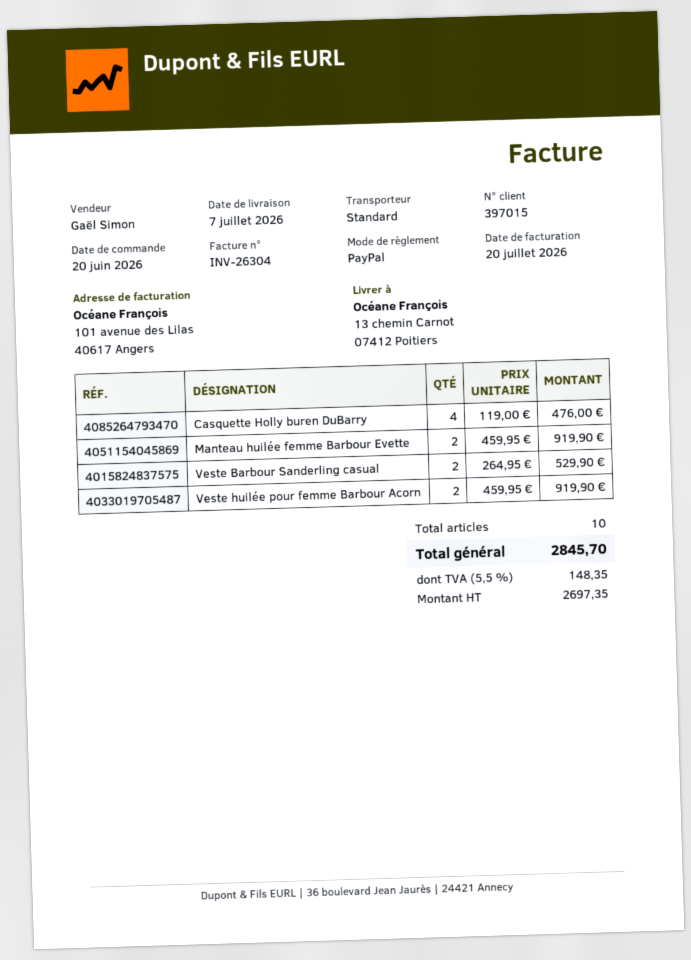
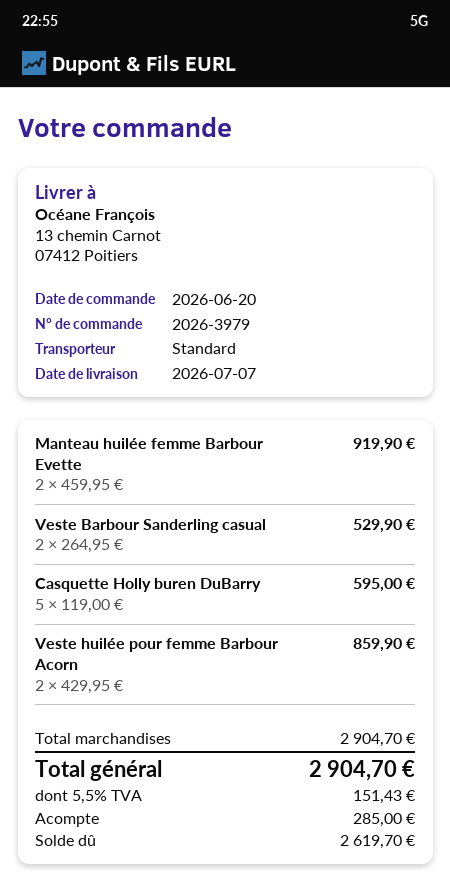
Casquette Holly buren DuBarry: 4 x 119.00 = 476.00 -> 5 x 119.00 = 595.00
Veste huilée pour femme Barbour Acorn: 2 x 459.95 = 919.90 -> 2 x 429.95 = 859.90
tax: 5.5% = 148.35 -> 5.5% = 151.43
total: 2845.70 -> 2904.70

